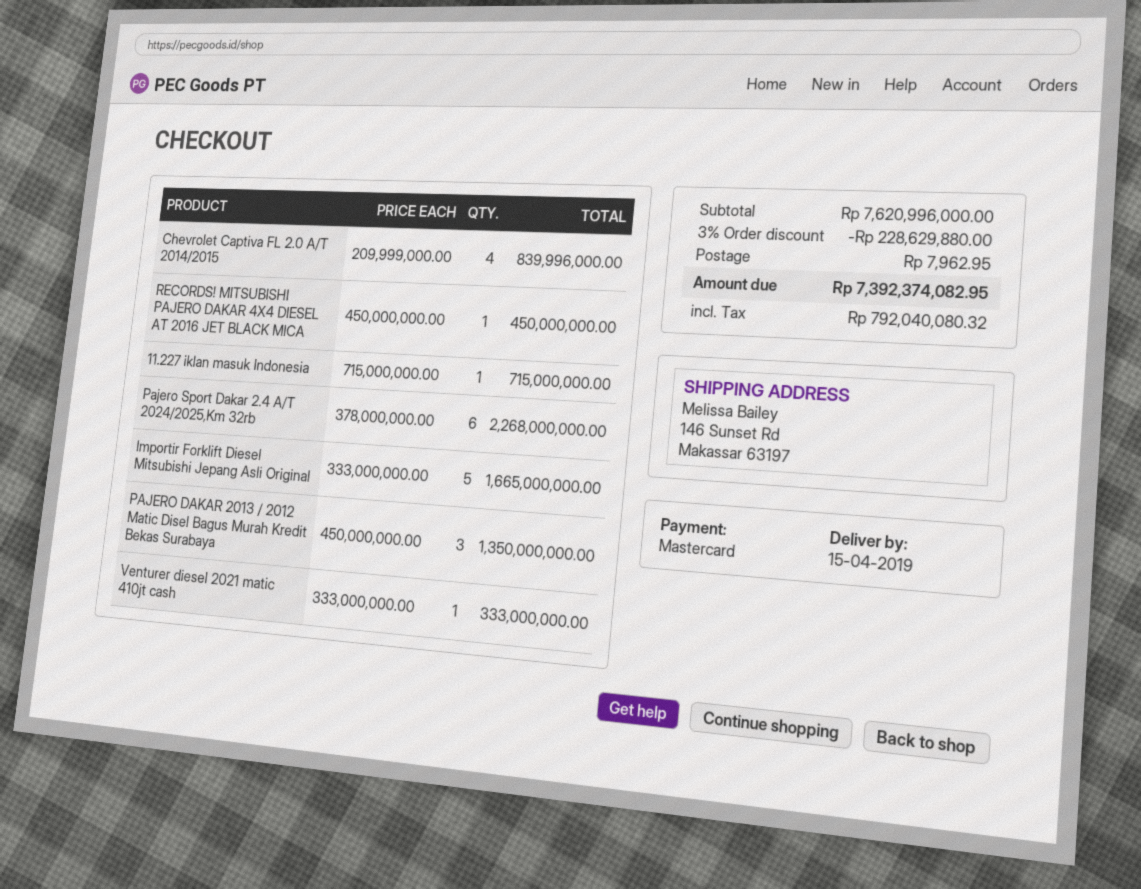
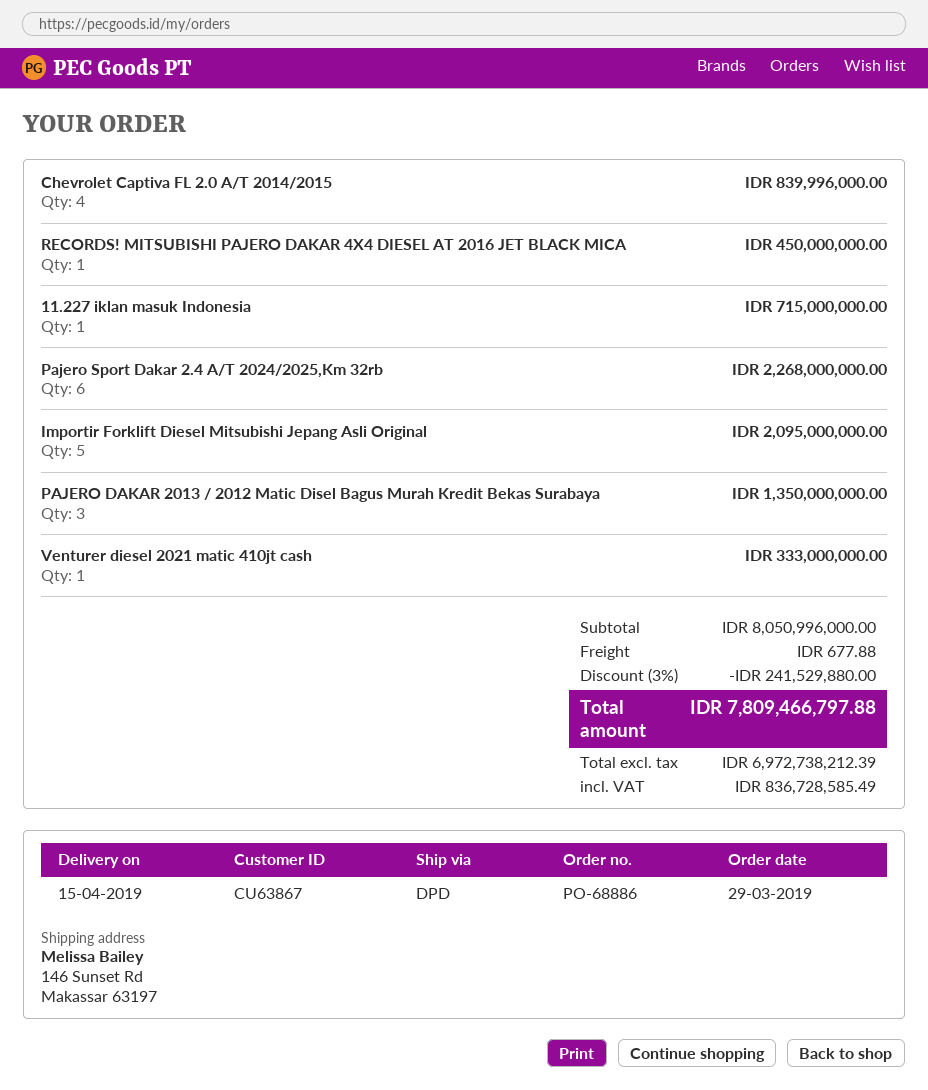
Importir Forklift Diesel Mitsubishi Jepang Asli Original: 5 for 1665000000.00 -> 5 for 2095000000.00
subtotal: 7620996000.00 -> 8050996000.00
discount: 3% = 228629880.00 -> 3% = 241529880.00
shipping: 7962.95 -> 677.88
tax: 792040080.32 -> 836728585.49
total: 7392374082.95 -> 7809466797.88

